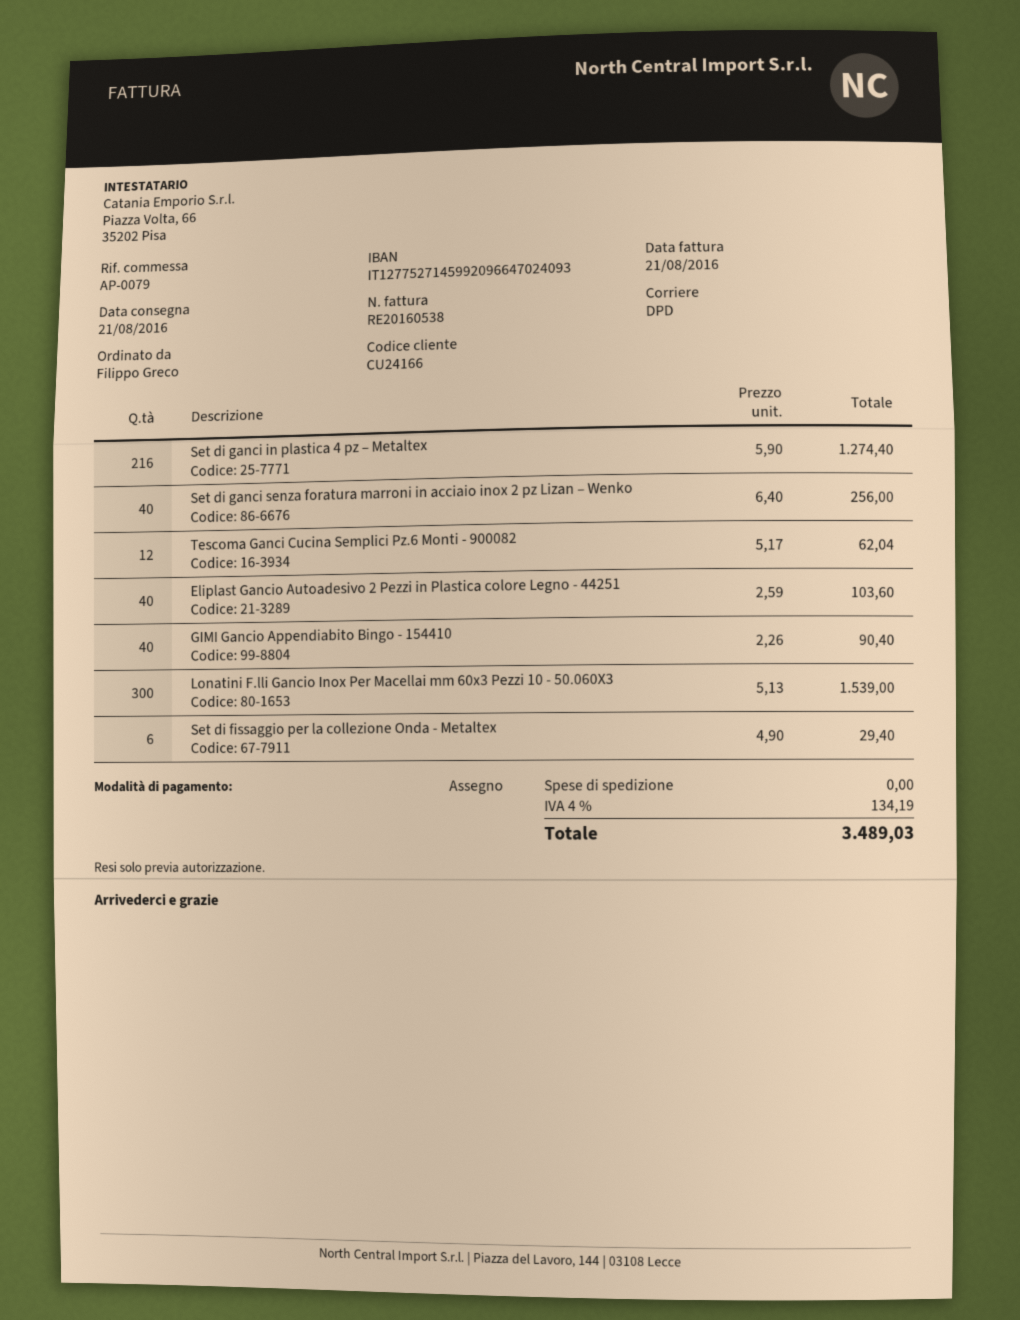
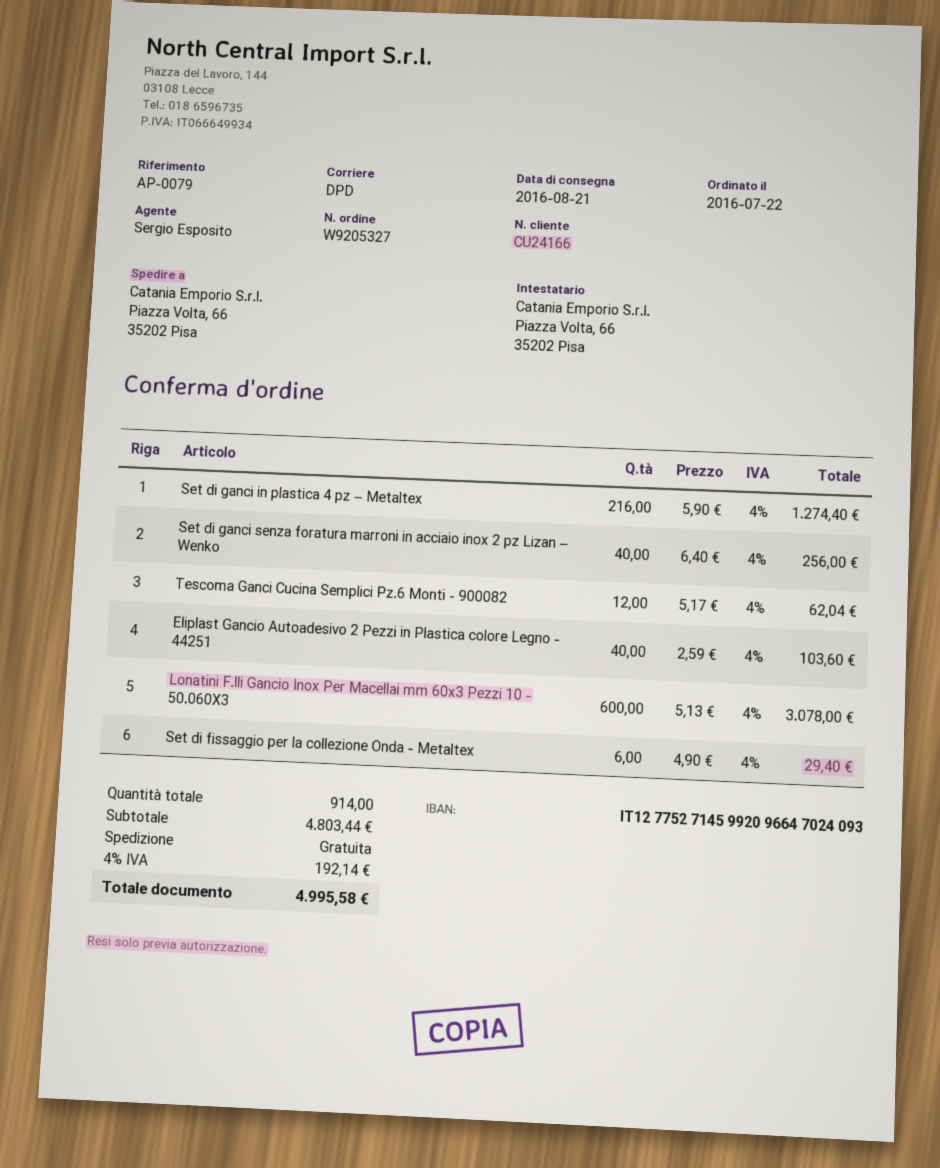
GIMI Gancio Appendiabito Bingo - 154410: 40 x 2.26 = 90.40 -> none
Lonatini F.lli Gancio Inox Per Macellai mm 60x3 Pezzi 10 - 50.060X3: 300 x 5.13 = 1539.00 -> 600 x 5.13 = 3078.00
tax: 4% = 134.19 -> 4% = 192.14
total: 3489.03 -> 4995.58

